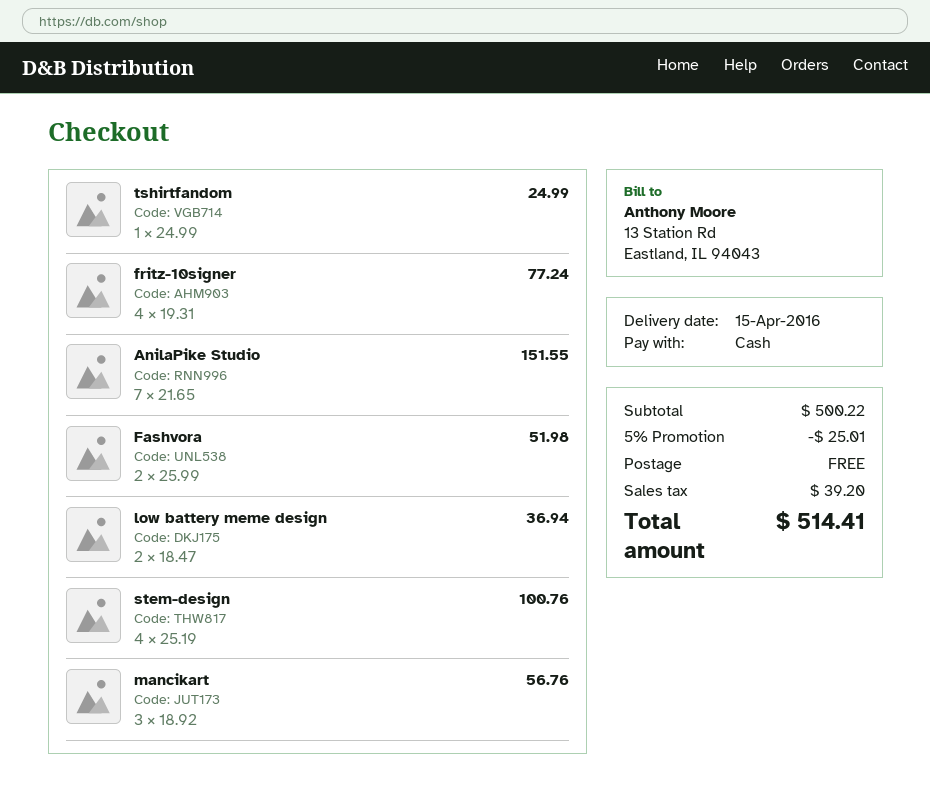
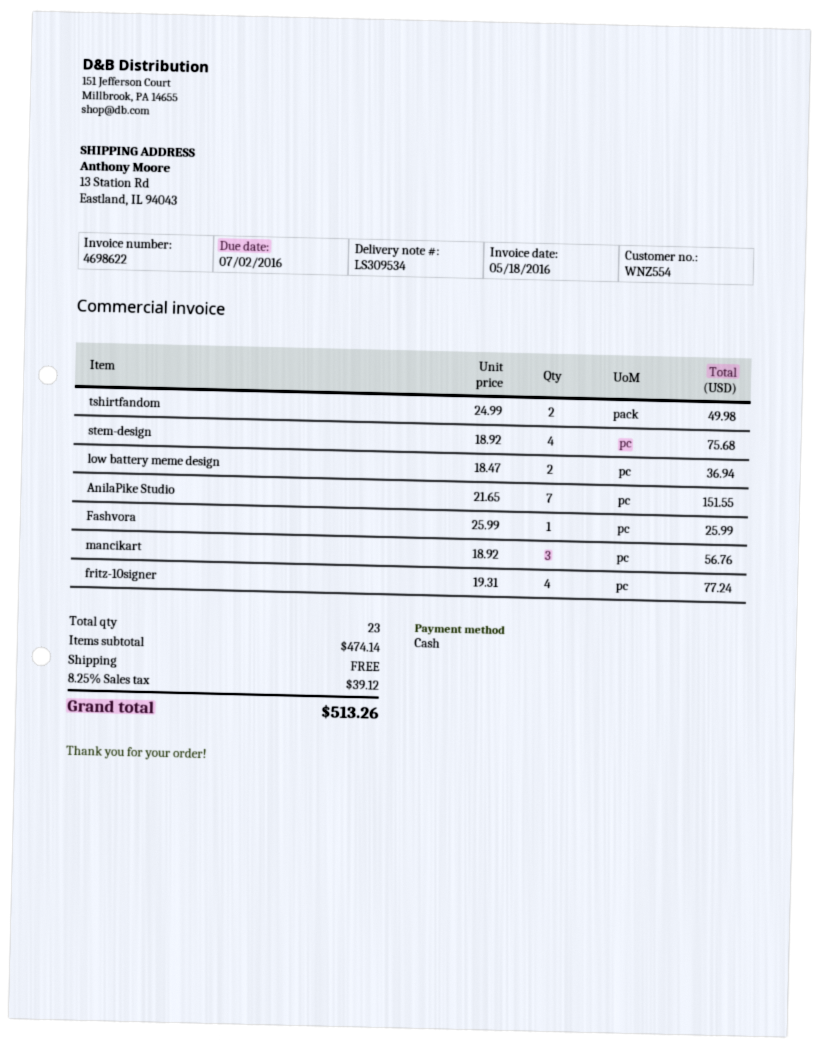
tshirtfandom: 1 x 24.99 = 24.99 -> 2 x 24.99 = 49.98
Fashvora: 2 x 25.99 = 51.98 -> 1 x 25.99 = 25.99
stem-design: 4 x 25.19 = 100.76 -> 4 x 18.92 = 75.68
subtotal: 500.22 -> 474.14
discount: 5% = 25.01 -> none
tax: 39.20 -> 39.12
total: 514.41 -> 513.26

